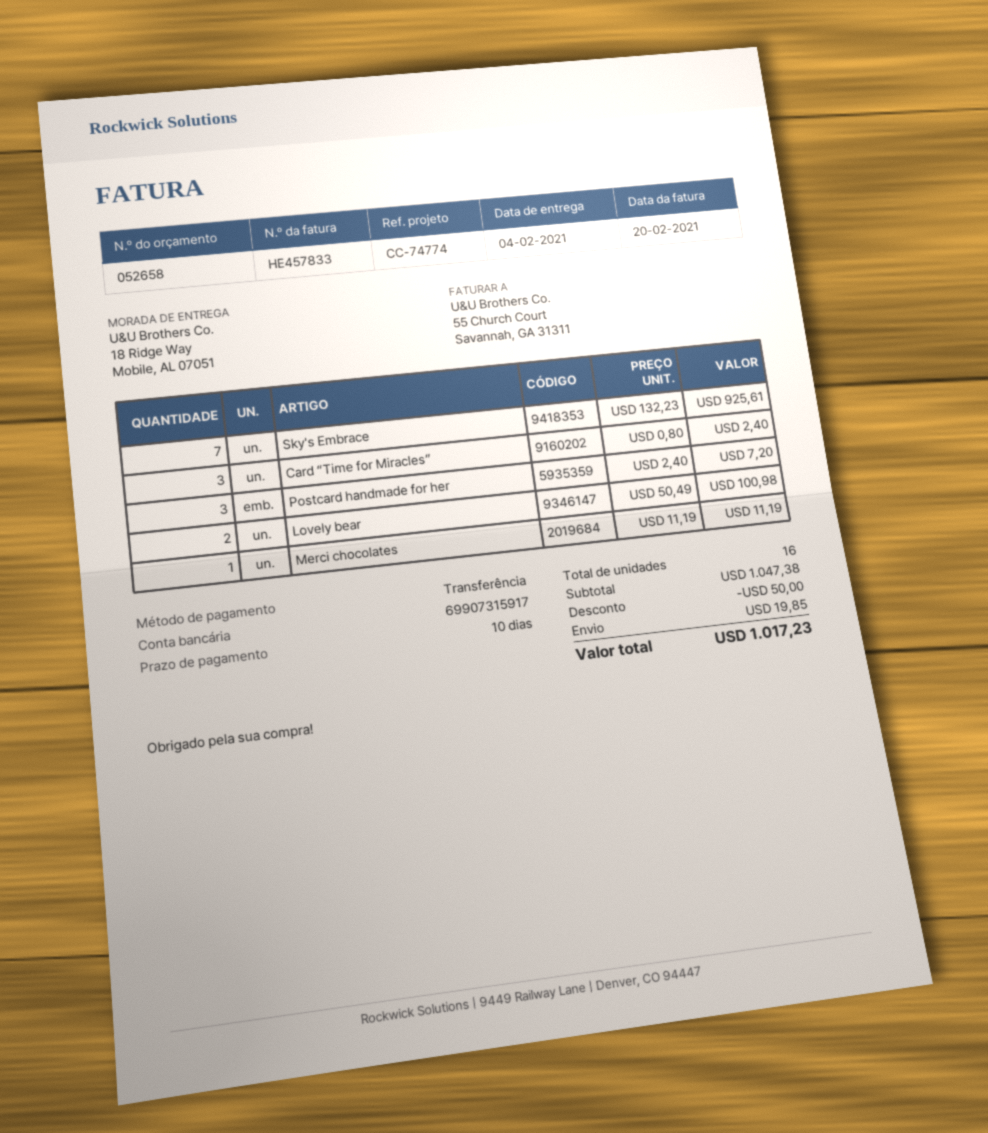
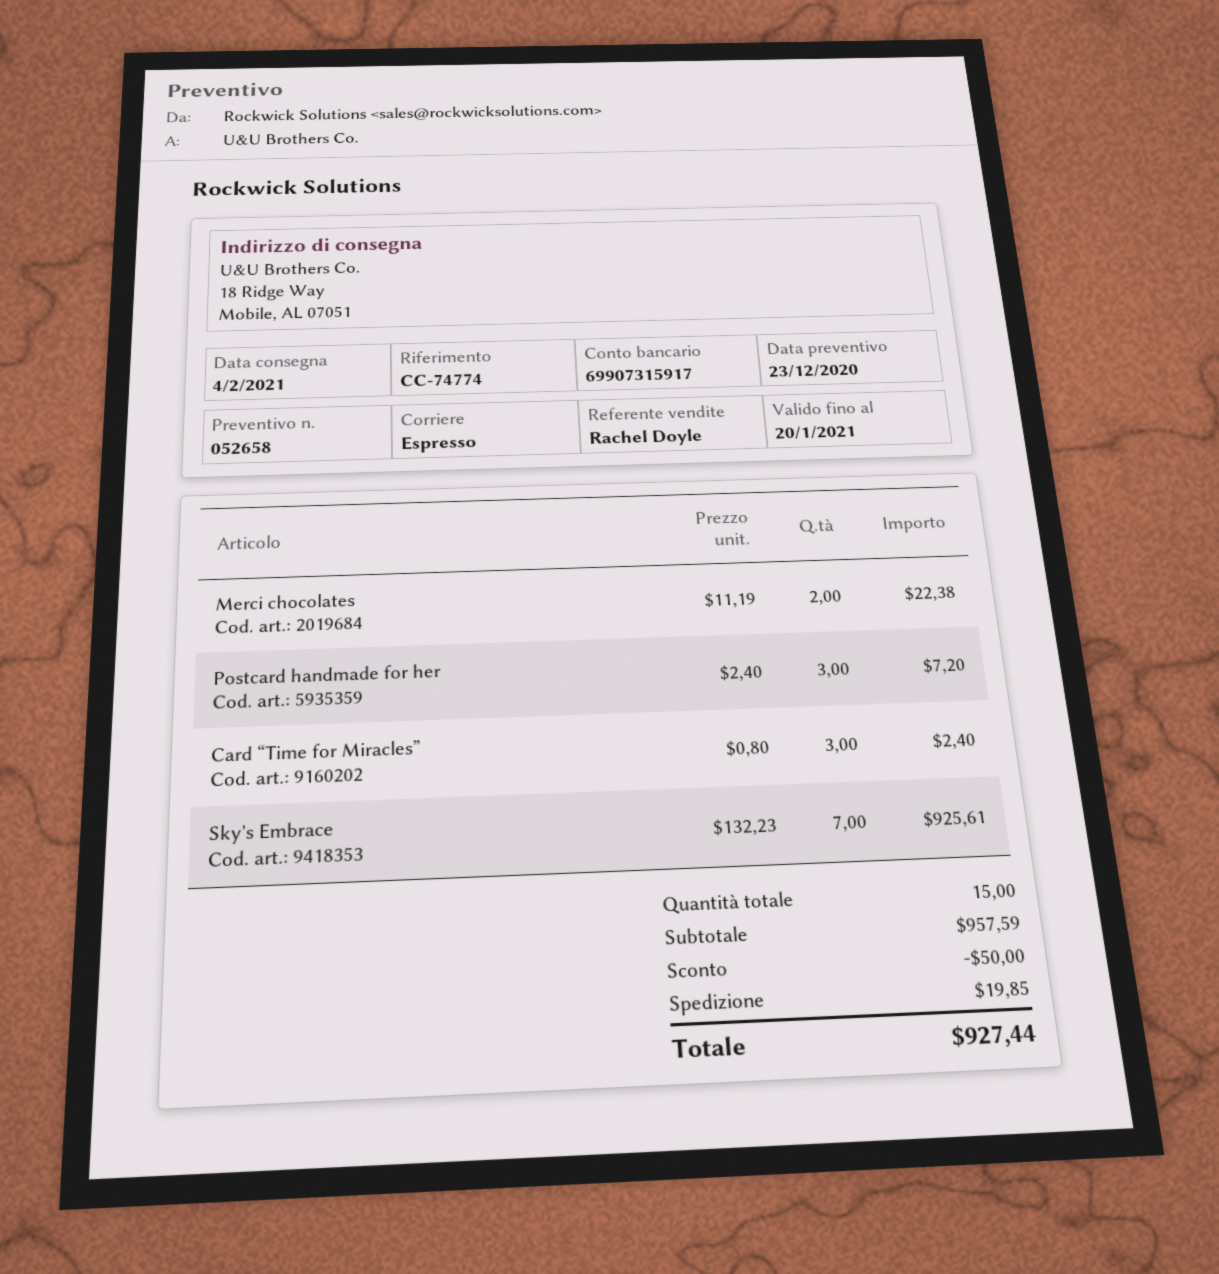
Lovely bear: 2 x 50.49 = 100.98 -> none
Merci chocolates: 1 x 11.19 = 11.19 -> 2 x 11.19 = 22.38
total quantity: 16 -> 15
subtotal: 1047.38 -> 957.59
total: 1017.23 -> 927.44

